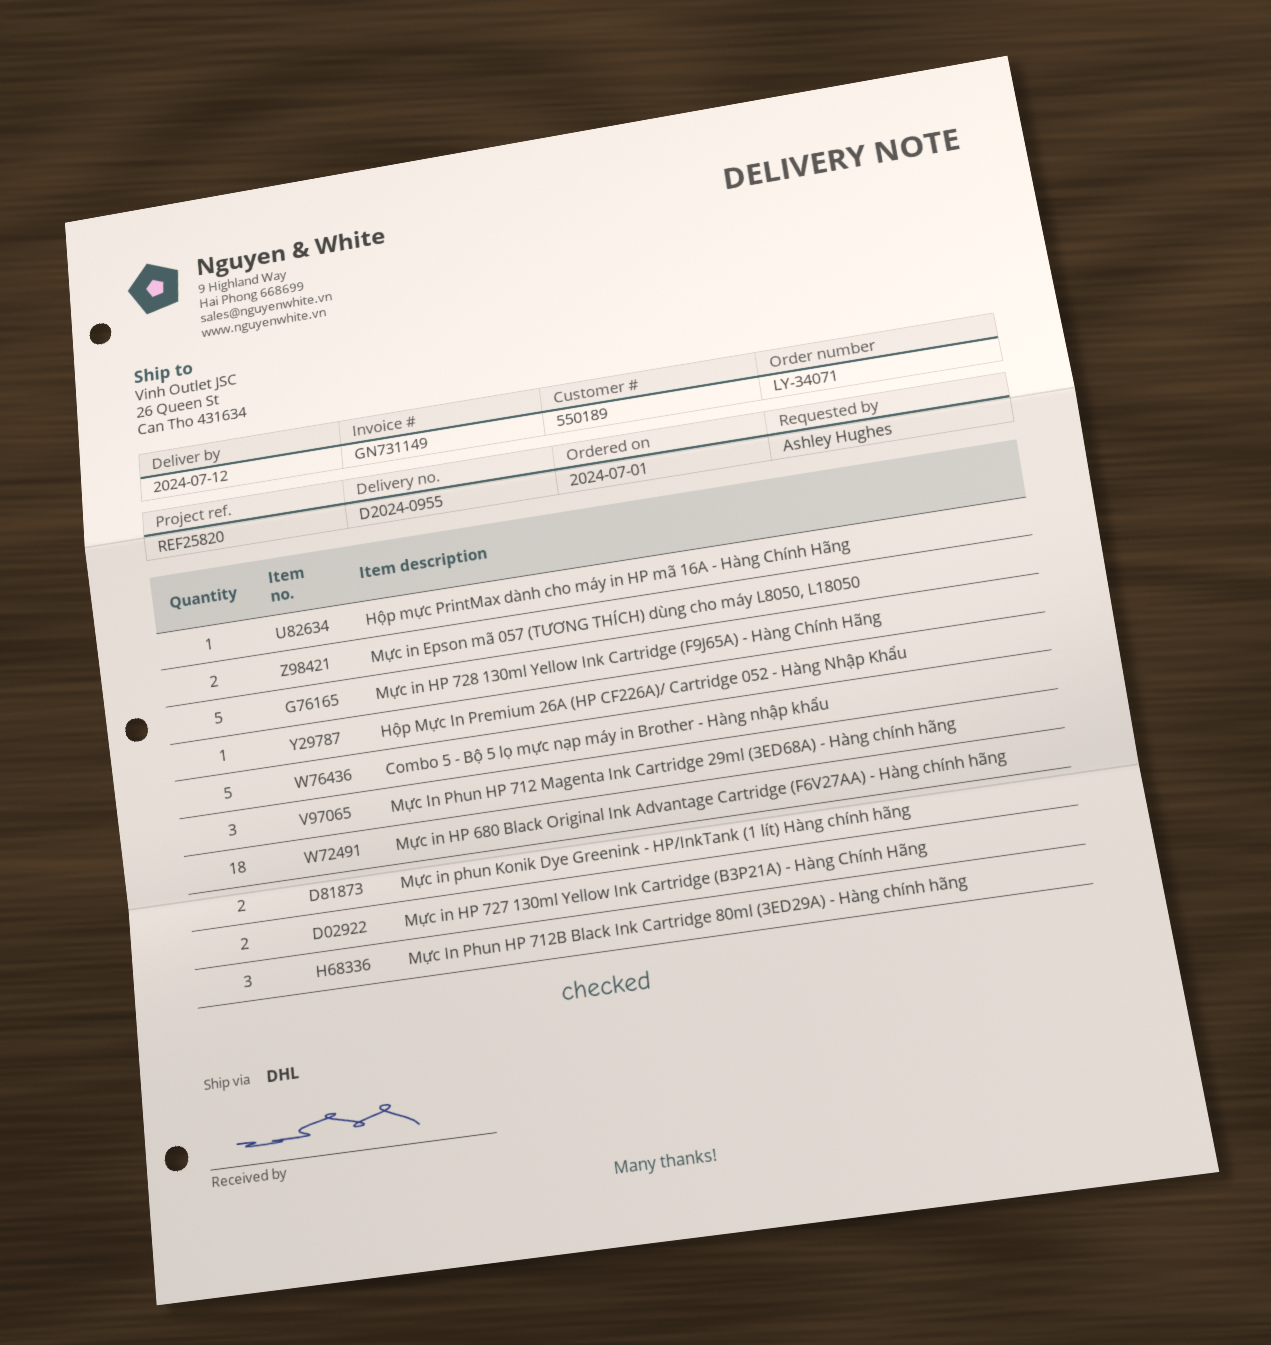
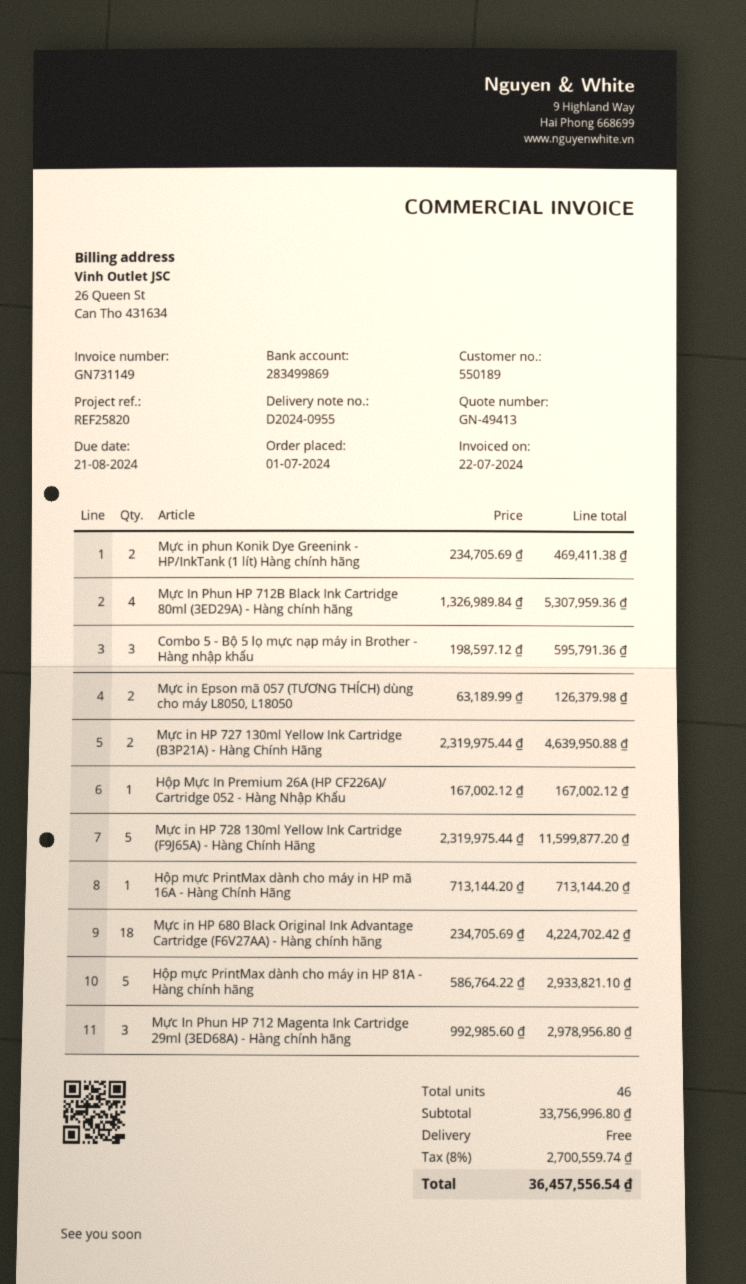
Combo 5 - Bộ 5 lọ mực nạp máy in Brother - Hàng nhập khẩu: 5 -> 3
Mực In Phun HP 712B Black Ink Cartridge 80ml (3ED29A) - Hàng chính hãng: 3 -> 4
Hộp mực PrintMax dành cho máy in HP 81A - Hàng chính hãng: none -> 5

